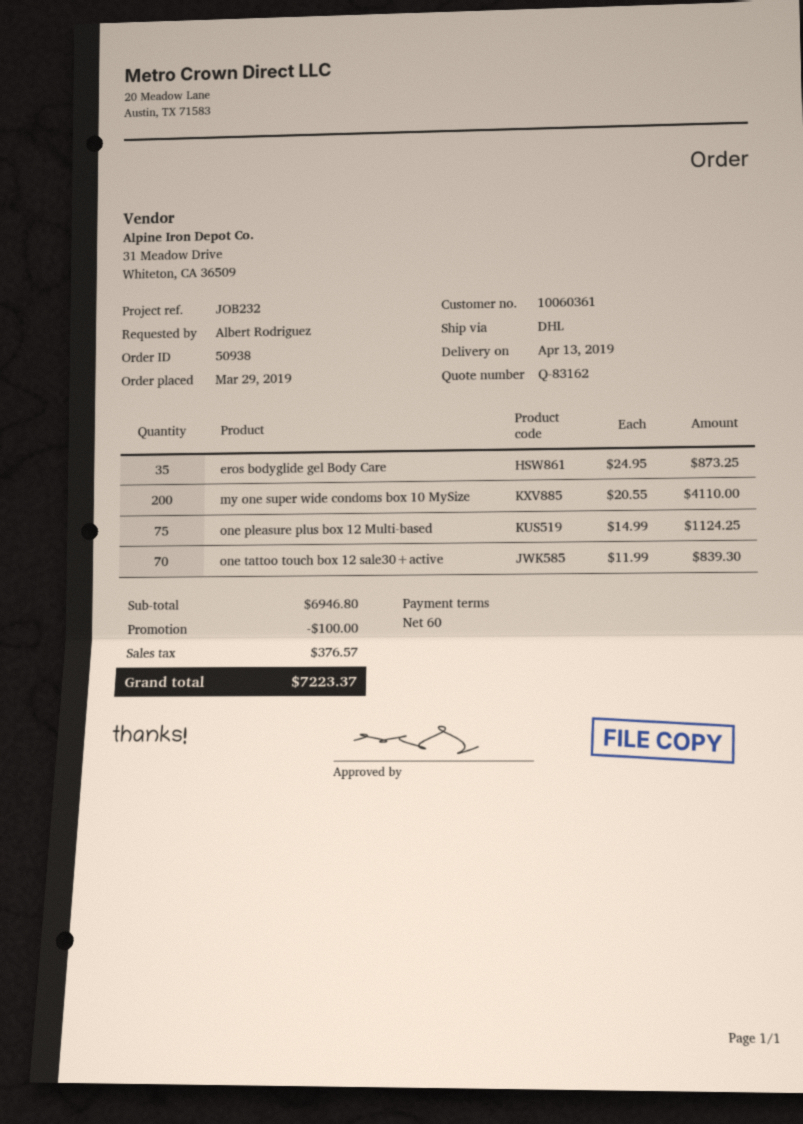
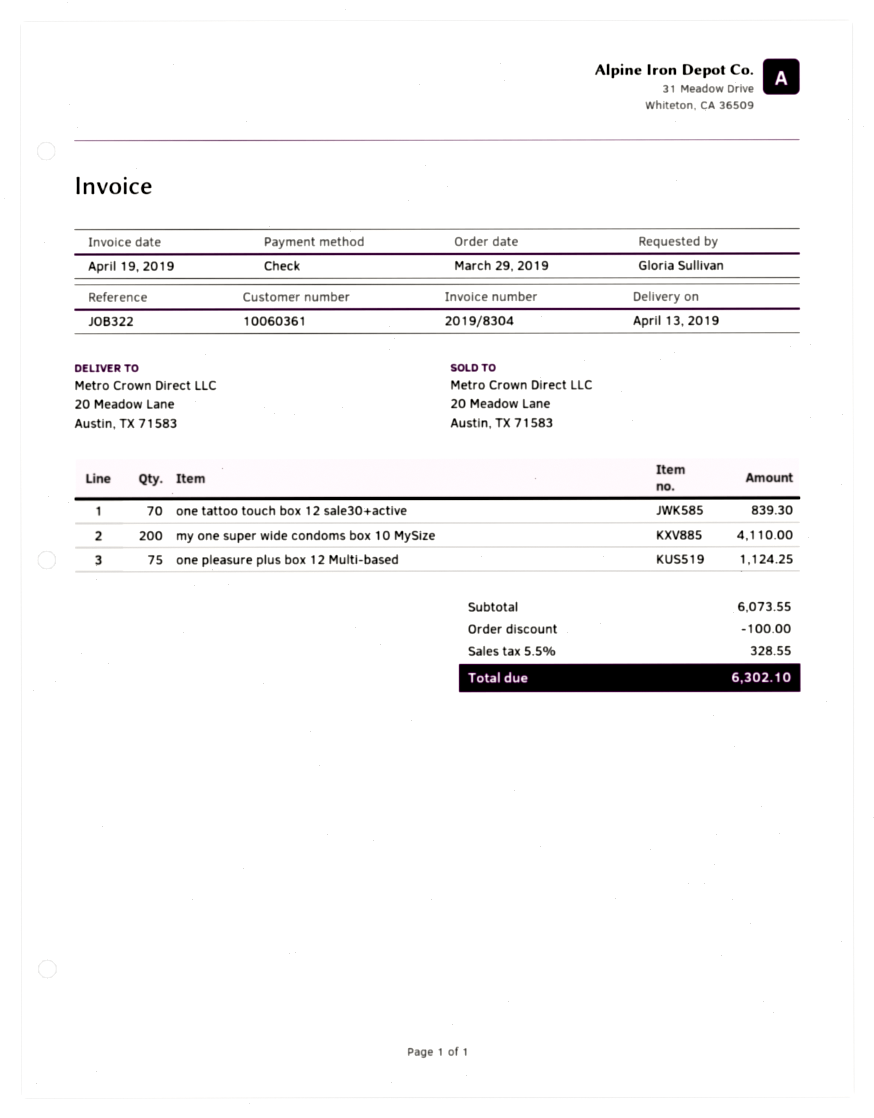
reference: JOB232 -> JOB322
ordered by: Albert Rodriguez -> Gloria Sullivan
eros bodyglide gel Body Care: 35 for 873.25 -> none
subtotal: 6946.80 -> 6073.55
tax: 376.57 -> 328.55
total: 7223.37 -> 6302.10

